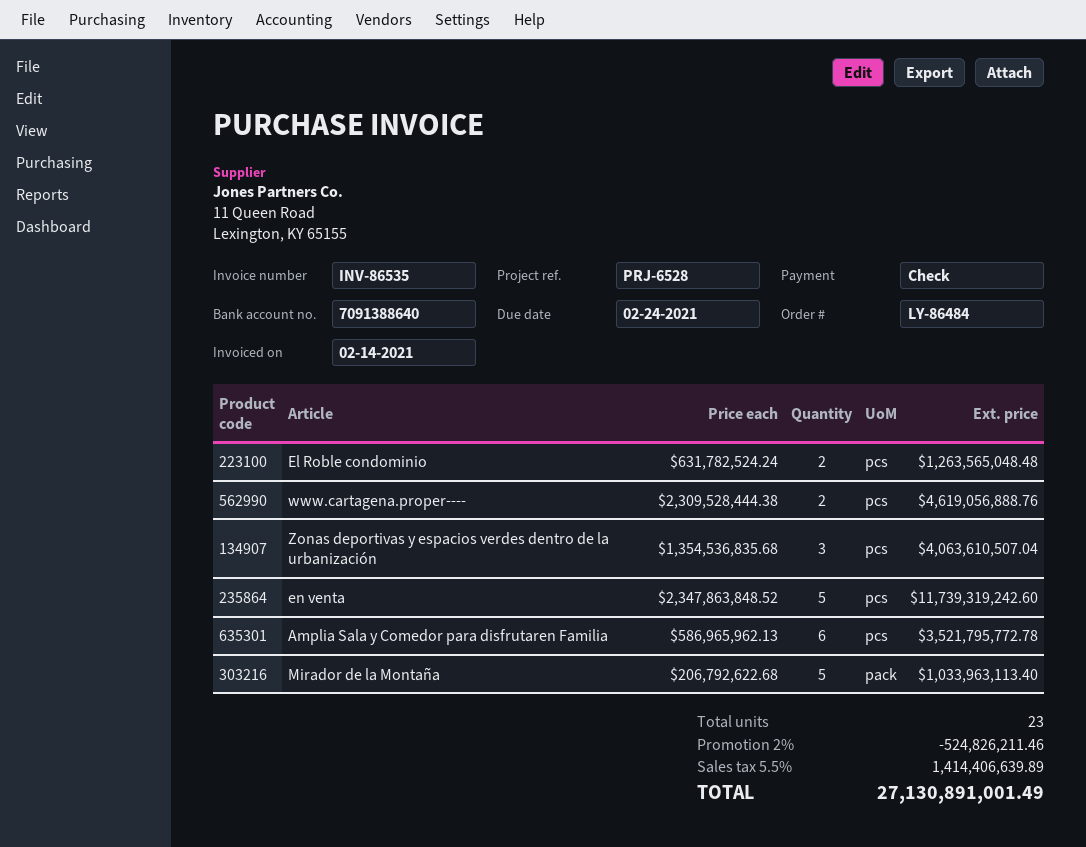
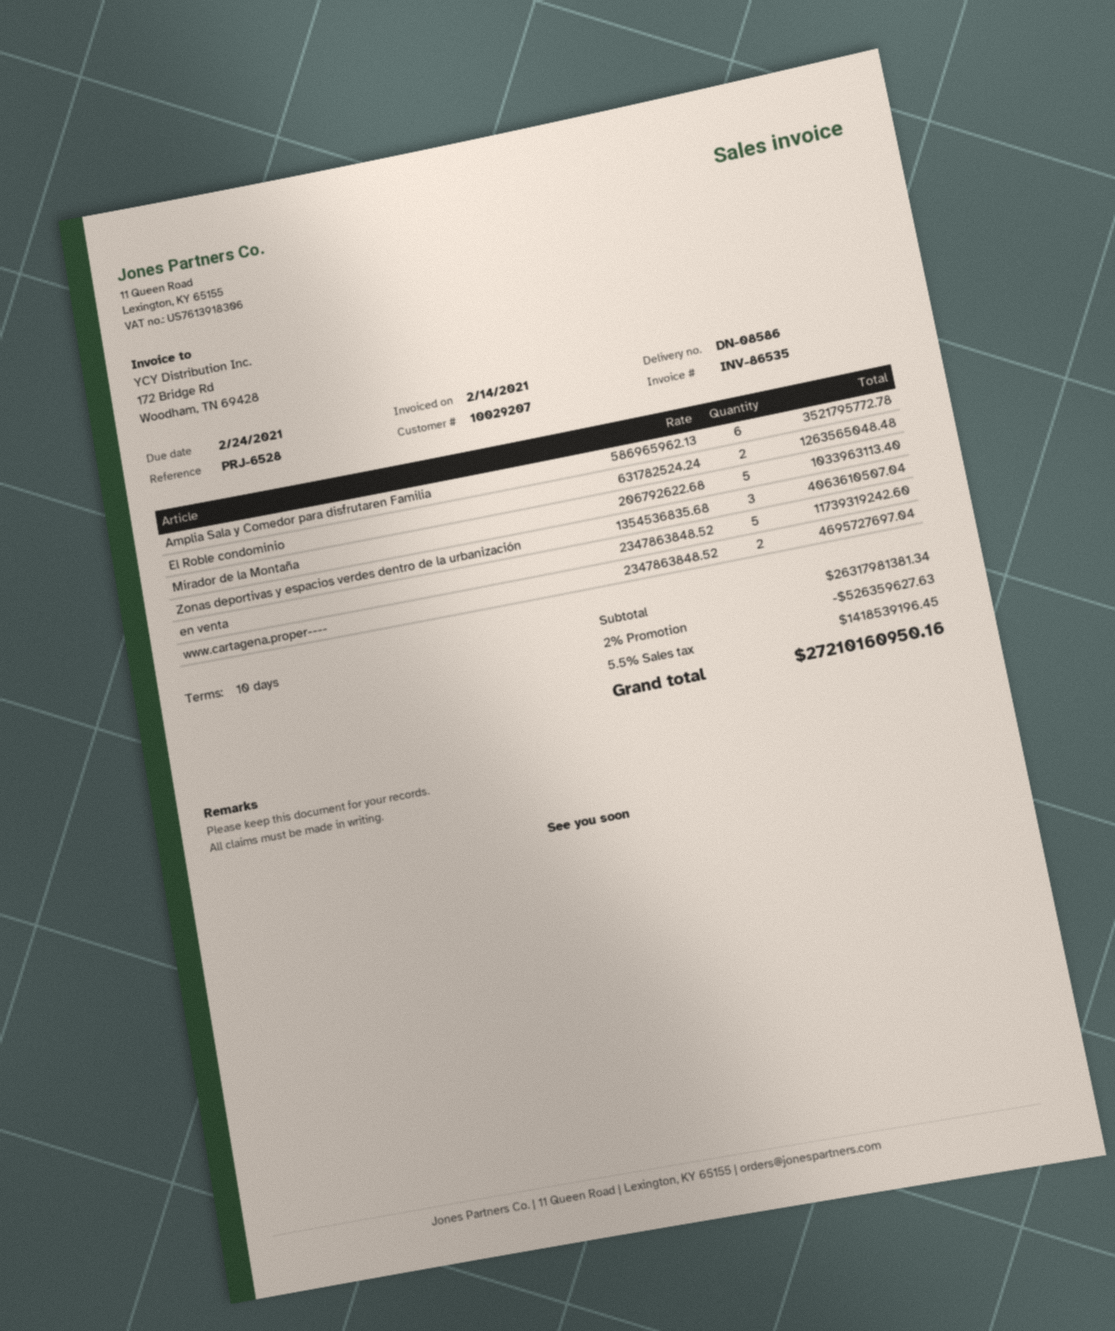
www.cartagena.proper----: 2 x 2309528444.38 = 4619056888.76 -> 2 x 2347863848.52 = 4695727697.04
discount: 2% = 524826211.46 -> 2% = 526359627.63
tax: 5.5% = 1414406639.89 -> 5.5% = 1418539196.45
total: 27130891001.49 -> 27210160950.16

